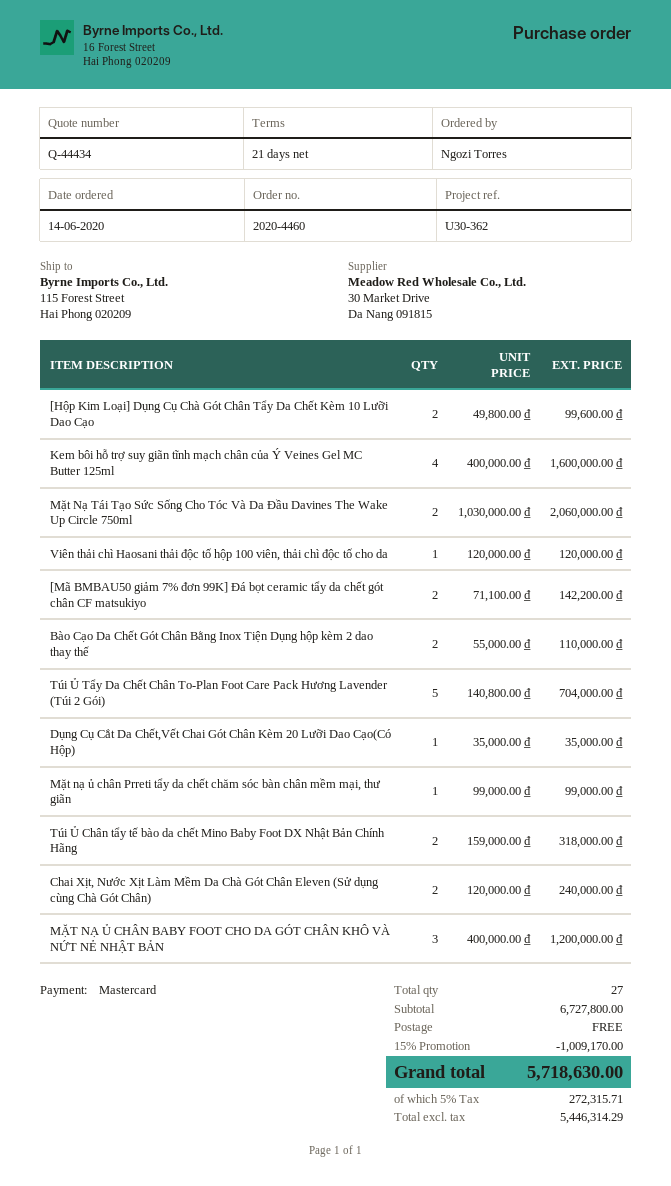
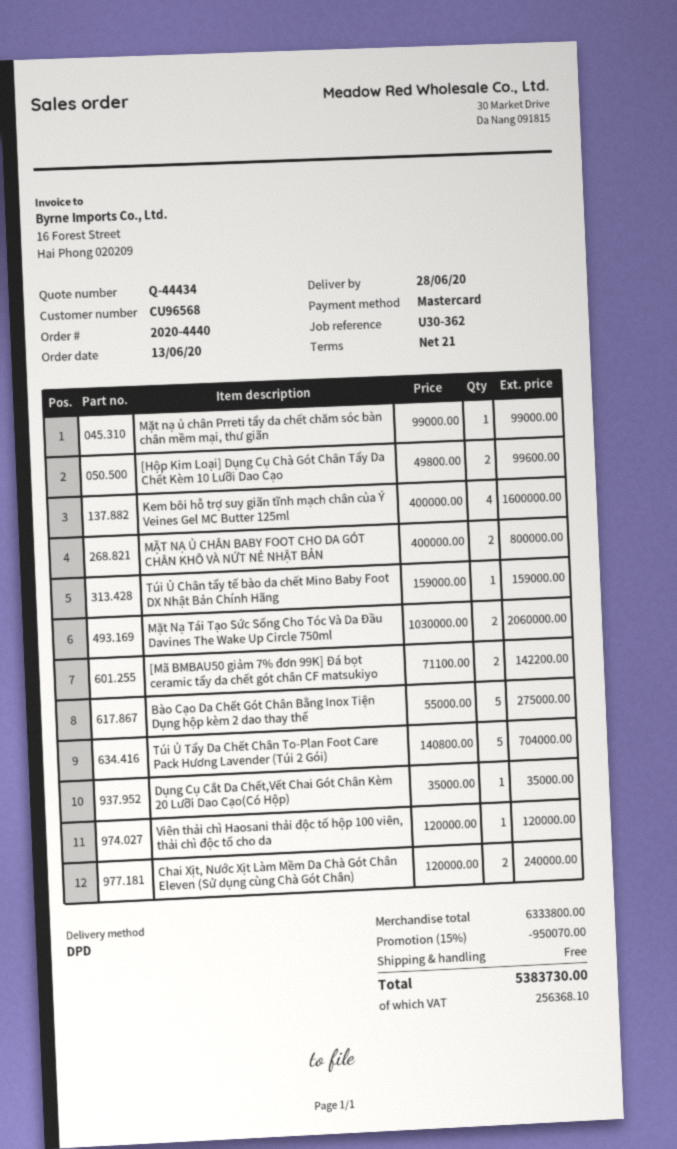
order number: 2020-4460 -> 2020-4440
order date: 2020-06-14 -> 2020-06-13
Bào Cạo Da Chết Gót Chân Bằng Inox Tiện Dụng hộp kèm 2 dao thay thế: 2 x 55000.00 = 110000.00 -> 5 x 55000.00 = 275000.00
Túi Ủ Chân tẩy tế bào da chết Mino Baby Foot DX Nhật Bản Chính Hãng: 2 x 159000.00 = 318000.00 -> 1 x 159000.00 = 159000.00
MẶT NẠ Ủ CHÂN BABY FOOT CHO DA GÓT CHÂN KHÔ VÀ NỨT NẺ NHẬT BẢN: 3 x 400000.00 = 1200000.00 -> 2 x 400000.00 = 800000.00
subtotal: 6727800.00 -> 6333800.00
discount: 15% = 1009170.00 -> 15% = 950070.00
tax: 272315.71 -> 256368.10
total: 5718630.00 -> 5383730.00

